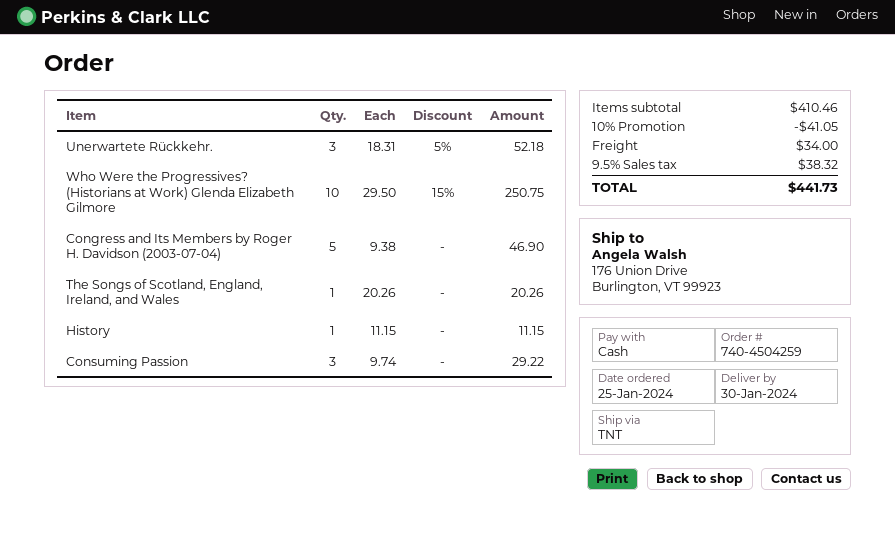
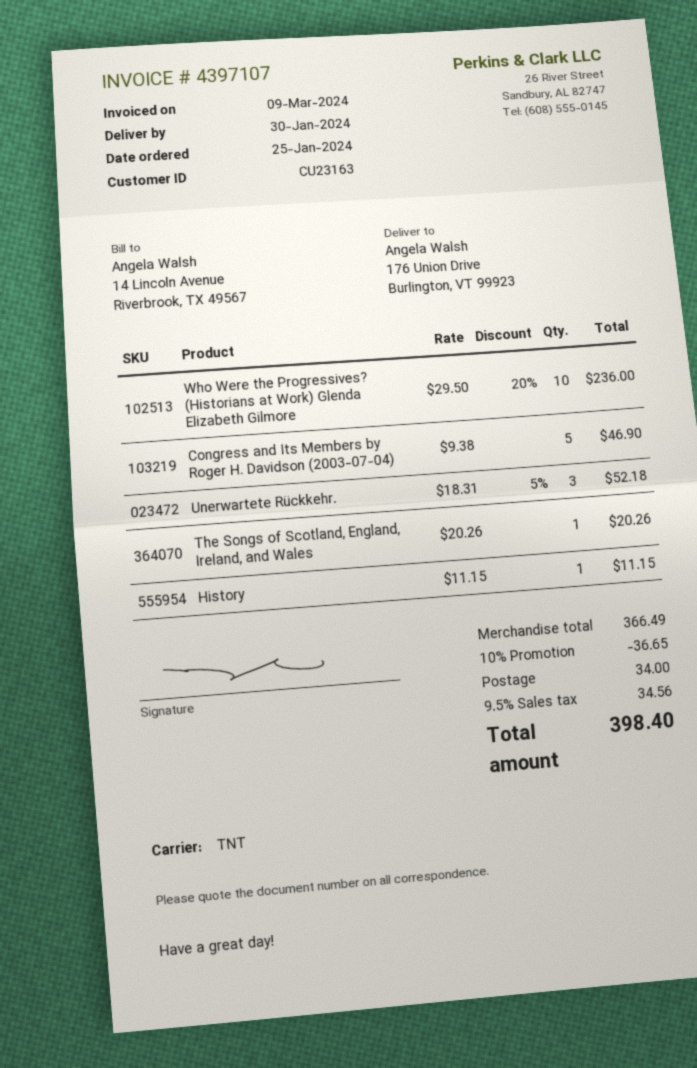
Who Were the Progressives? (Historians at Work) Glenda Elizabeth Gilmore: 10 x 29.50 - 15% = 250.75 -> 10 x 29.50 - 20% = 236.00
Consuming Passion: 3 x 9.74 = 29.22 -> none
subtotal: 410.46 -> 366.49
discount: 10% = 41.05 -> 10% = 36.65
tax: 9.5% = 38.32 -> 9.5% = 34.56
total: 441.73 -> 398.40

